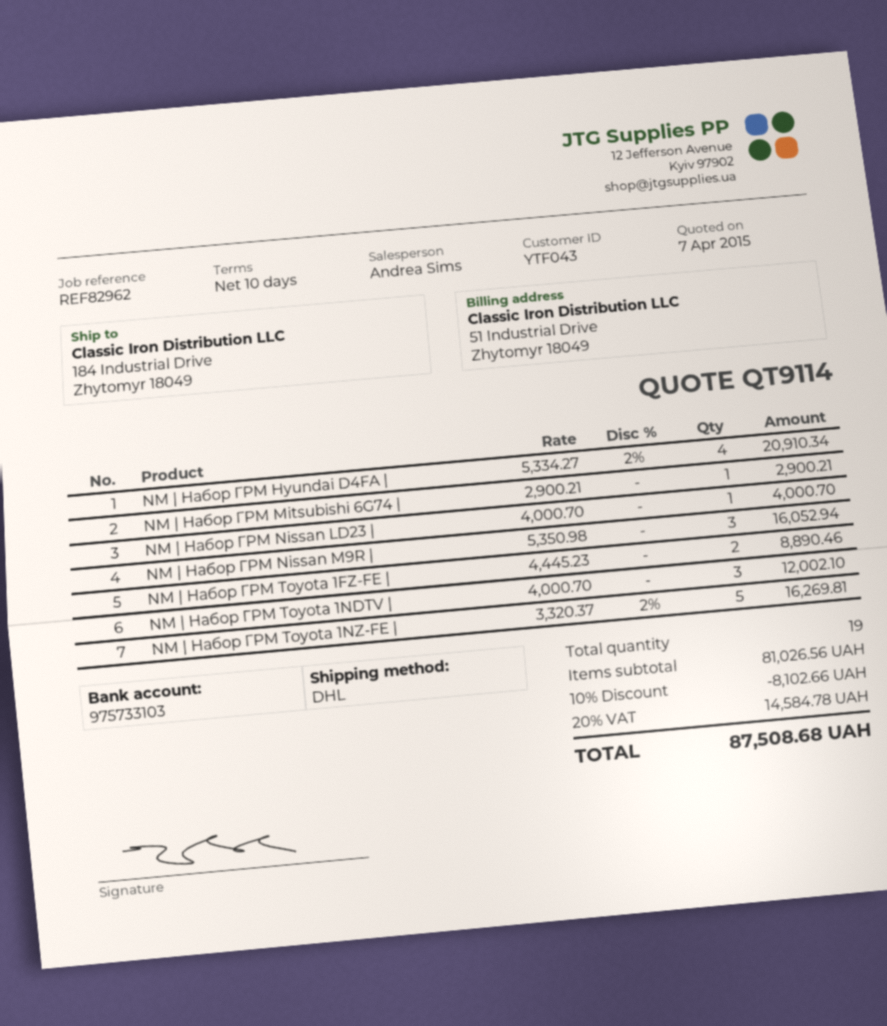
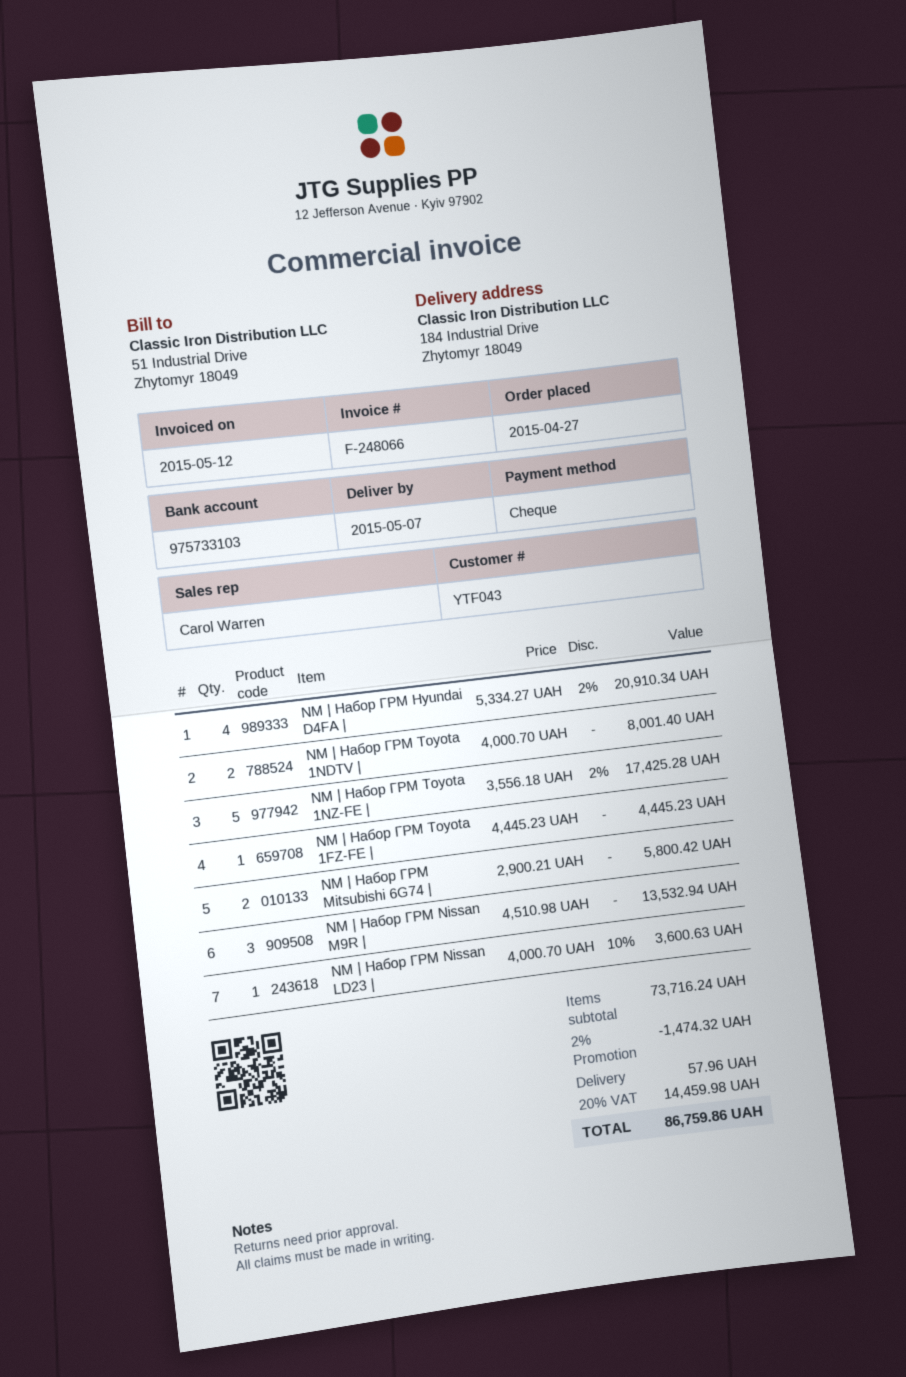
sales rep: Andrea Sims -> Carol Warren
NM | Набор ГРМ Mitsubishi 6G74 |: 1 x 2900.21 = 2900.21 -> 2 x 2900.21 = 5800.42
NM | Набор ГРМ Nissan LD23 |: 1 x 4000.70 = 4000.70 -> 1 x 4000.70 - 10% = 3600.63
NM | Набор ГРМ Nissan M9R |: 3 x 5350.98 = 16052.94 -> 3 x 4510.98 = 13532.94
NM | Набор ГРМ Toyota 1FZ-FE |: 2 x 4445.23 = 8890.46 -> 1 x 4445.23 = 4445.23
NM | Набор ГРМ Toyota 1NDTV |: 3 x 4000.70 = 12002.10 -> 2 x 4000.70 = 8001.40
NM | Набор ГРМ Toyota 1NZ-FE |: 5 x 3320.37 - 2% = 16269.81 -> 5 x 3556.18 - 2% = 17425.28
subtotal: 81026.56 -> 73716.24
discount: 10% = 8102.66 -> 2% = 1474.32
shipping: none -> 57.96
tax: 20% = 14584.78 -> 20% = 14459.98
total: 87508.68 -> 86759.86

